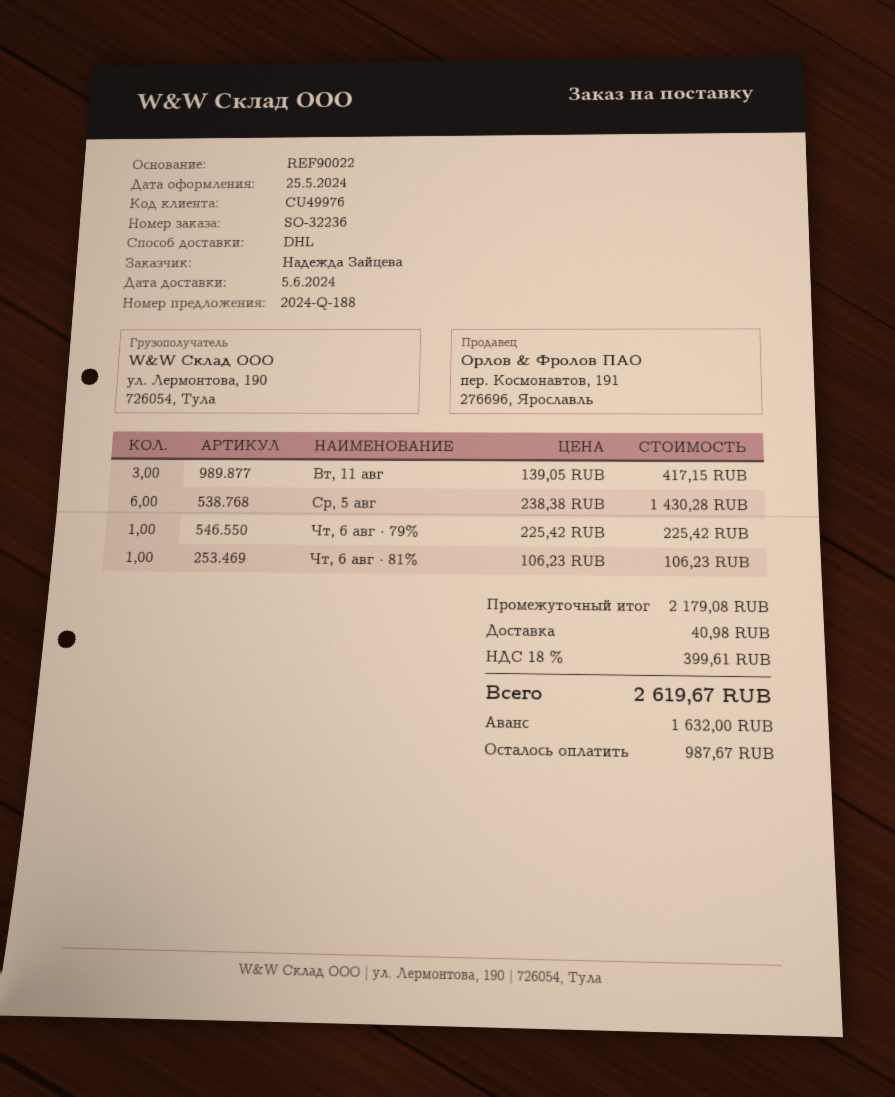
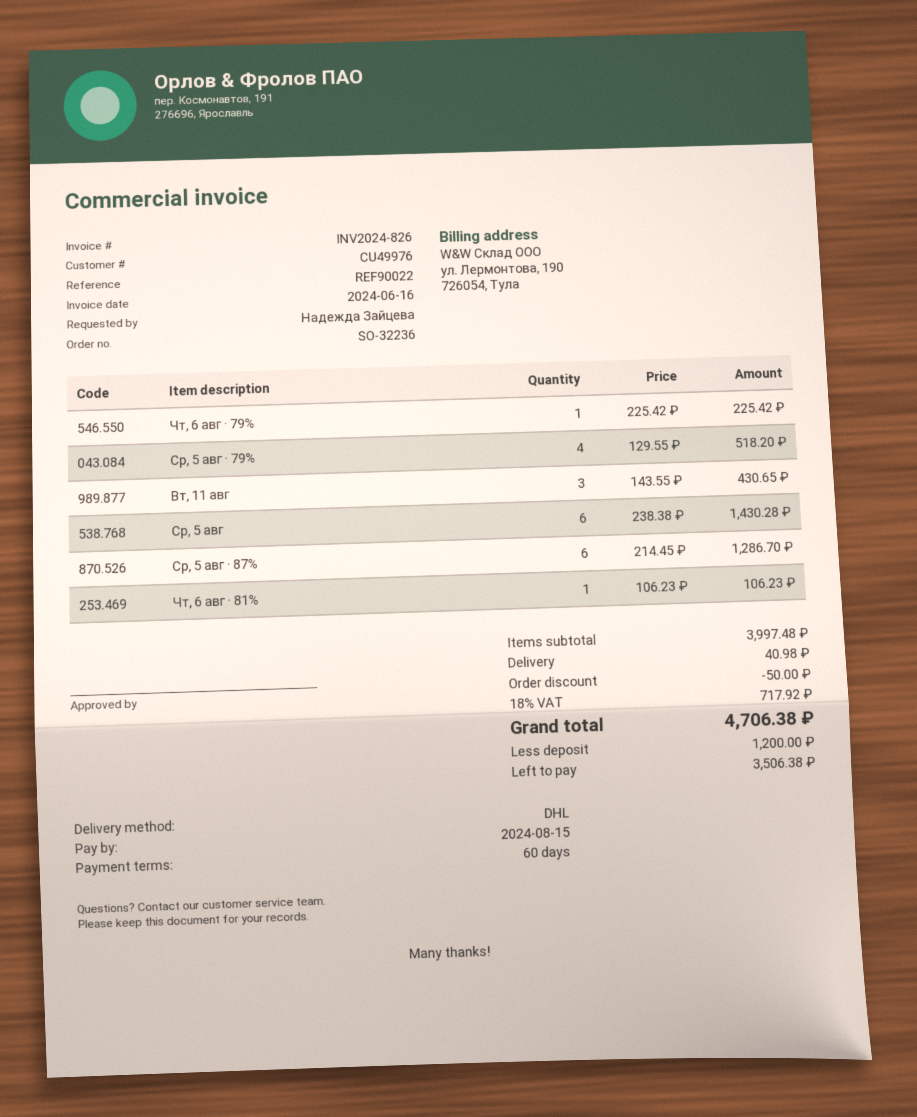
Вт, 11 авг: 3 x 139.05 = 417.15 -> 3 x 143.55 = 430.65
Ср, 5 авг · 79%: none -> 4 x 129.55 = 518.20
Ср, 5 авг · 87%: none -> 6 x 214.45 = 1286.70
subtotal: 2179.08 -> 3997.48
discount: none -> 50.00
tax: 18% = 399.61 -> 18% = 717.92
total: 2619.67 -> 4706.38
deposit: 1632.00 -> 1200.00
balance: 987.67 -> 3506.38

